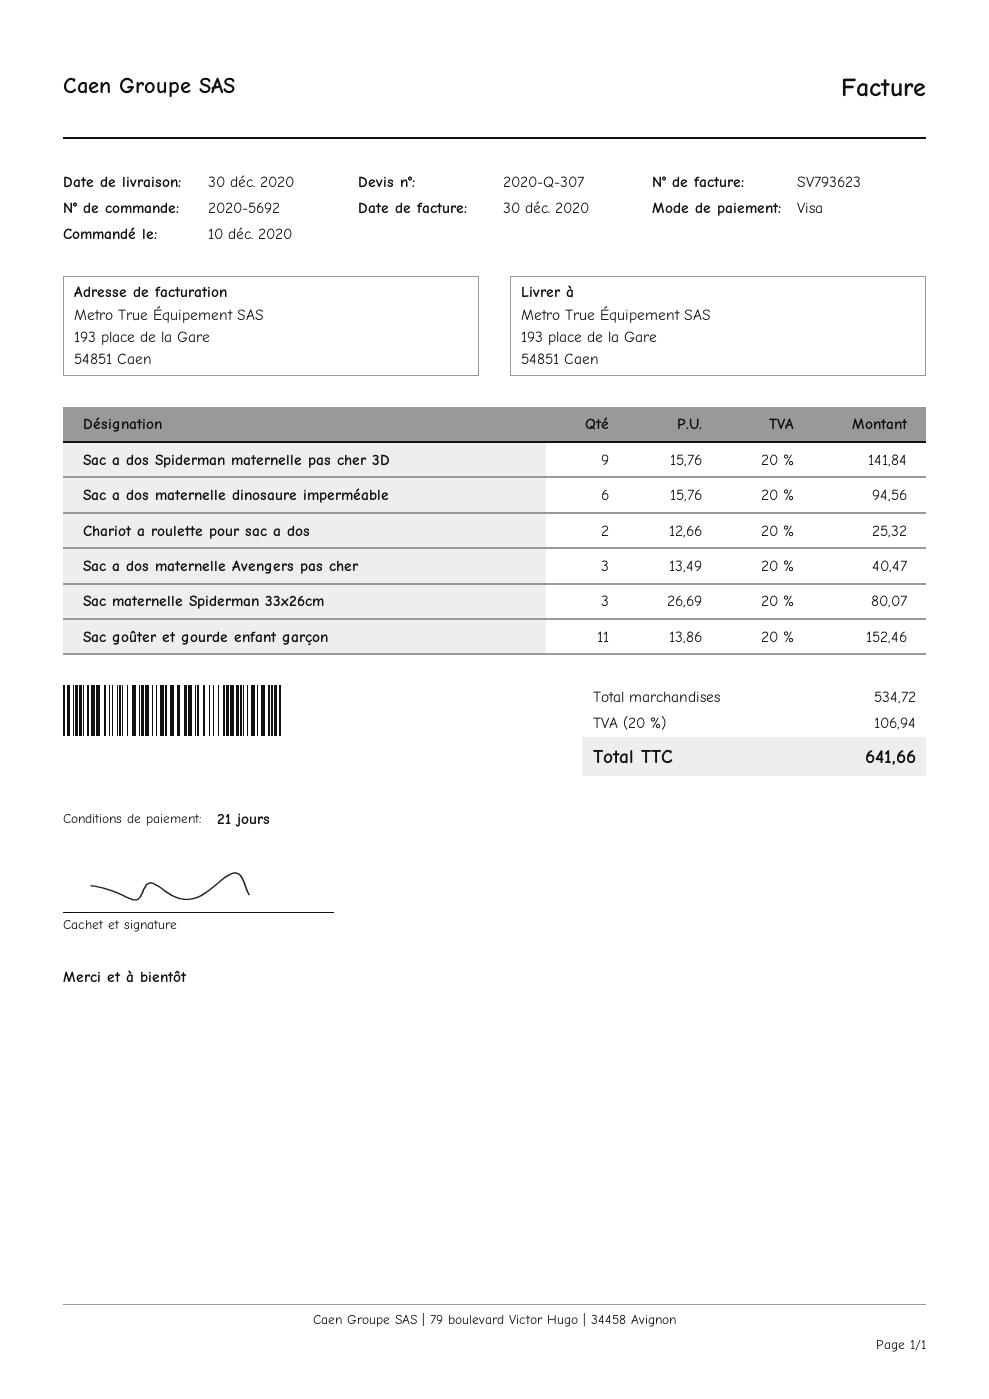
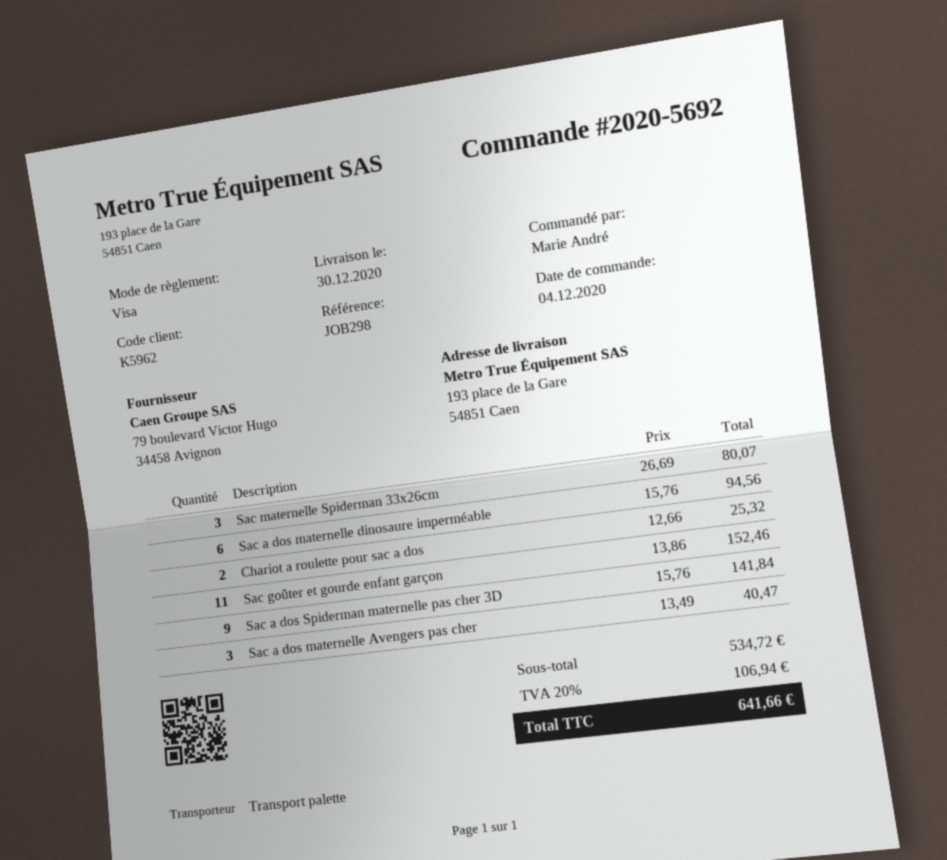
order date: 2020-12-10 -> 2020-12-04

